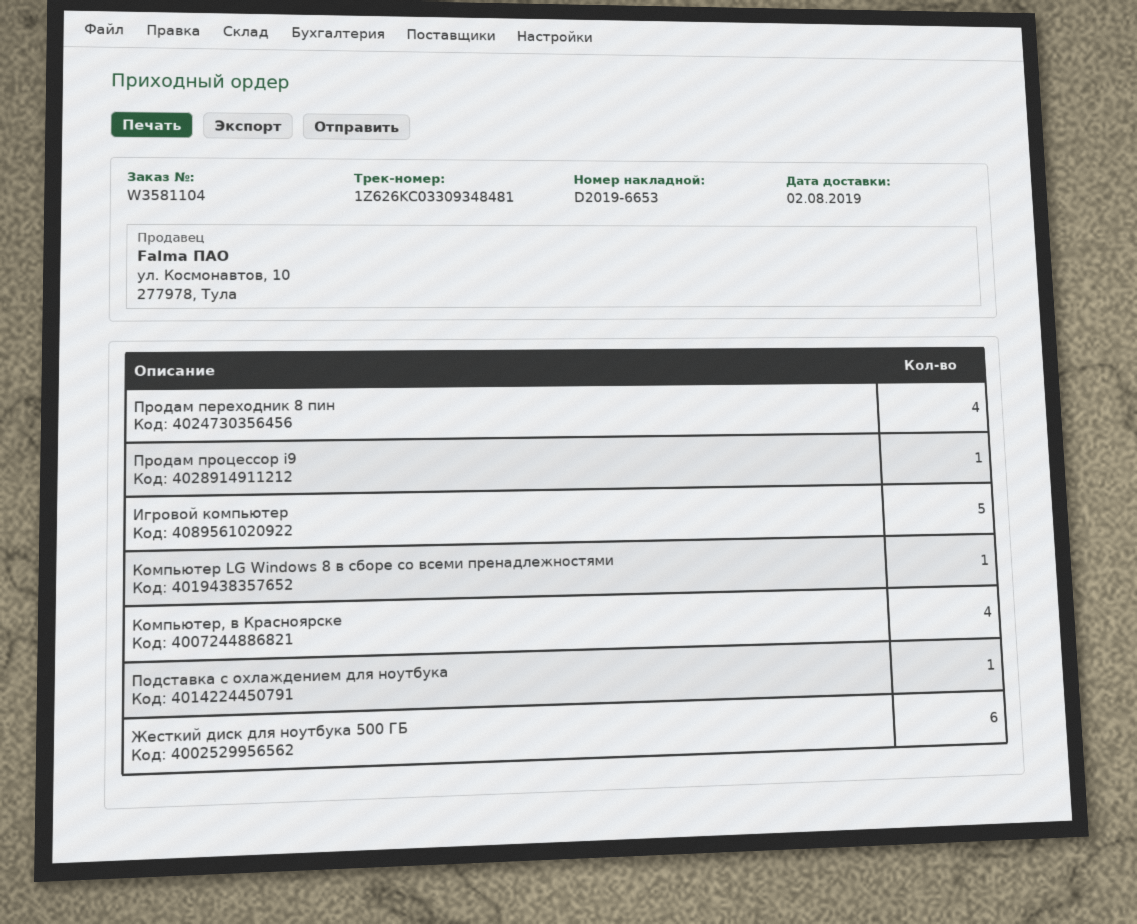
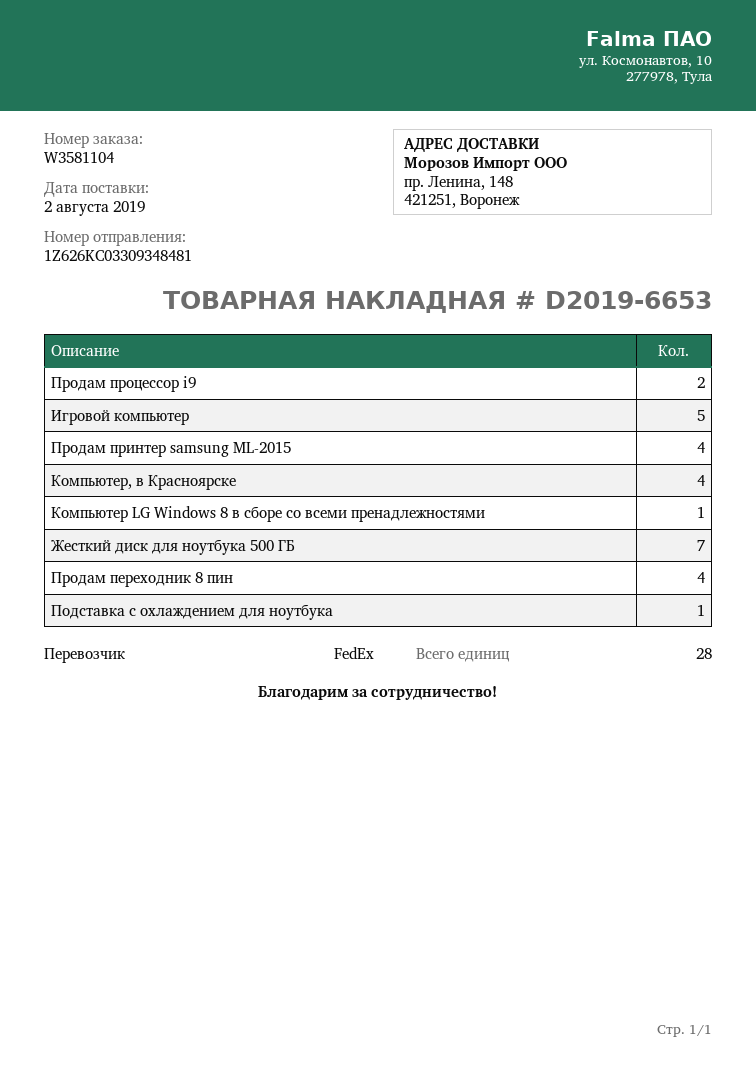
Продам процессор i9: 1 -> 2
Жесткий диск для ноутбука 500 ГБ: 6 -> 7
Продам принтер samsung ML-2015: none -> 4

